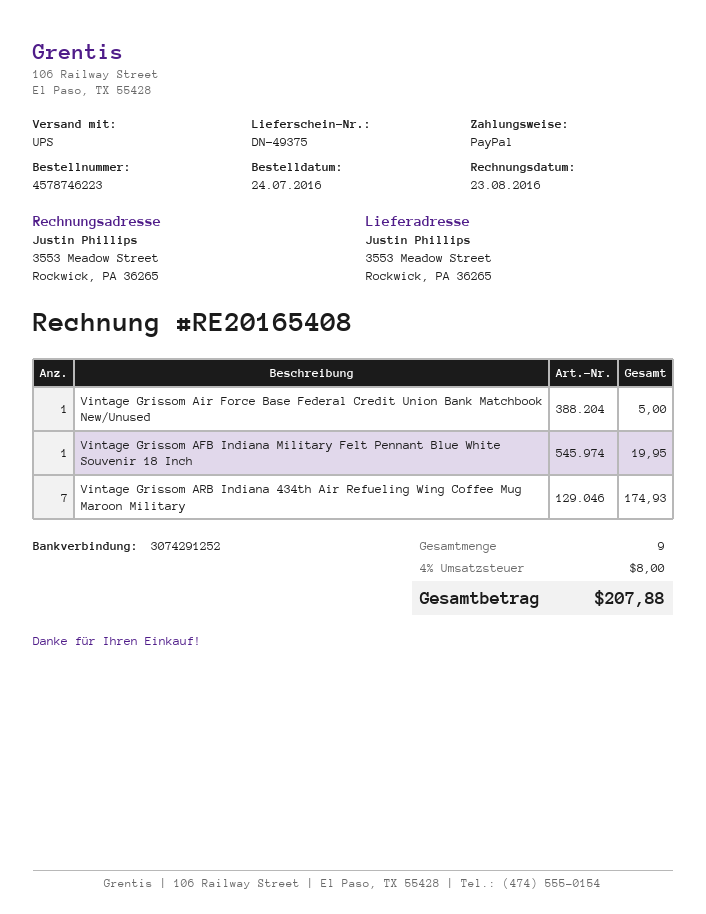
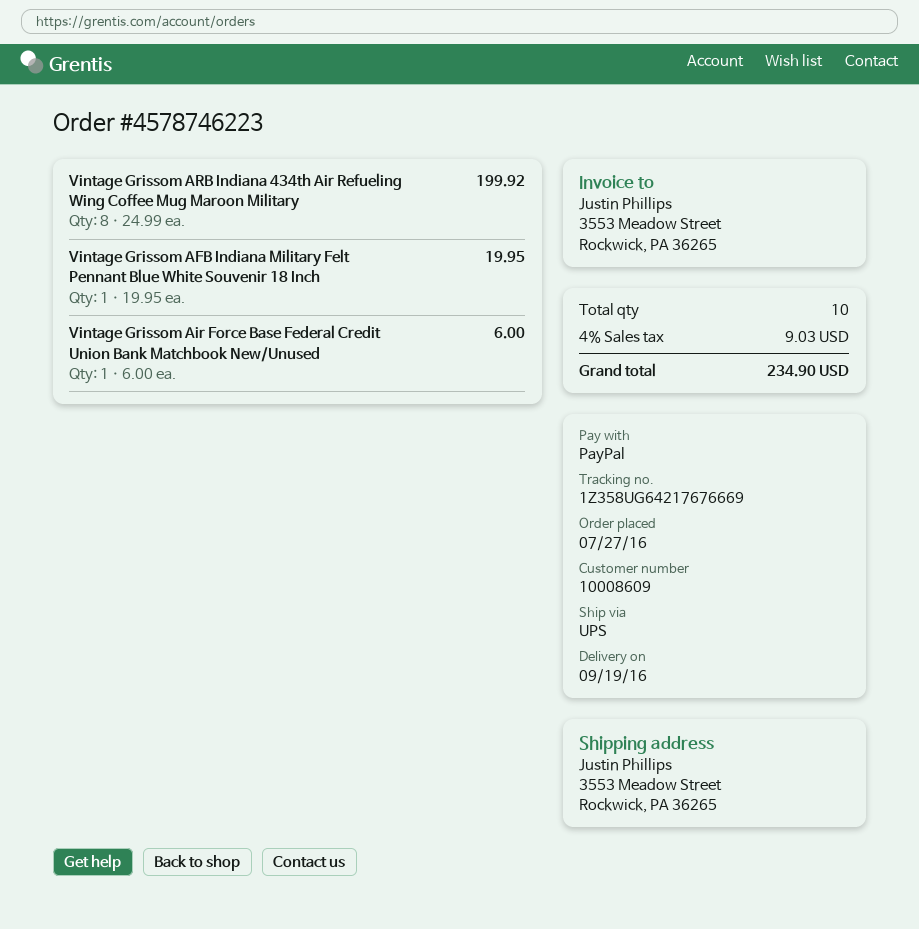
order date: 2016-07-24 -> 2016-07-27
Vintage Grissom Air Force Base Federal Credit Union Bank Matchbook New/Unused: 1 for 5.00 -> 1 for 6.00
Vintage Grissom ARB Indiana 434th Air Refueling Wing Coffee Mug Maroon Military: 7 for 174.93 -> 8 for 199.92
total quantity: 9 -> 10
tax: 4% = 8.00 -> 4% = 9.03
total: 207.88 -> 234.90

